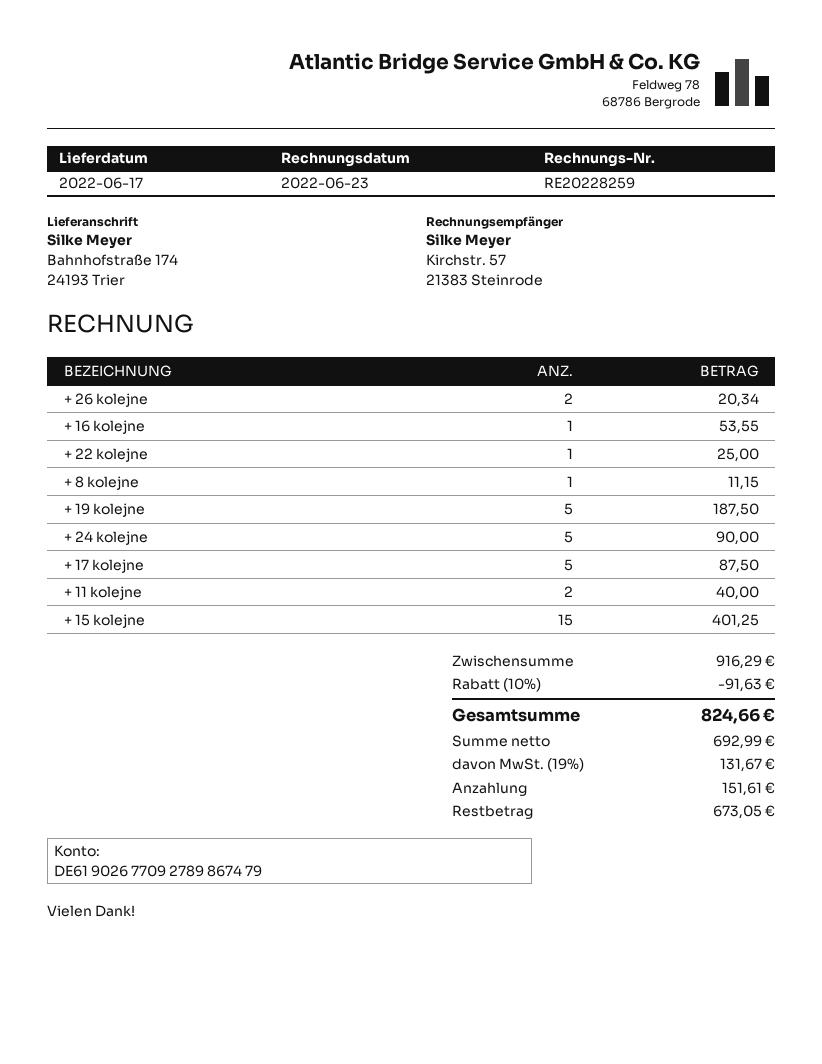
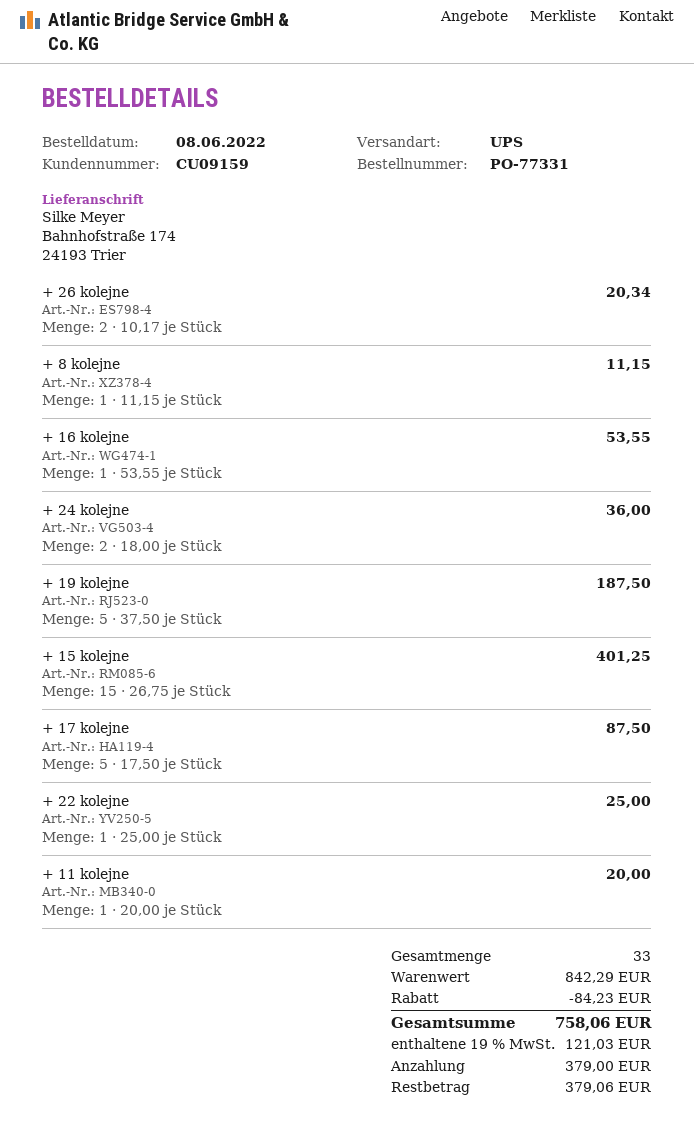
+ 24 kolejne: 5 for 90.00 -> 2 for 36.00
+ 11 kolejne: 2 for 40.00 -> 1 for 20.00
subtotal: 916.29 -> 842.29
discount: 91.63 -> 84.23
tax: 19% = 131.67 -> 19% = 121.03
total: 824.66 -> 758.06
deposit: 151.61 -> 379.00
balance: 673.05 -> 379.06

